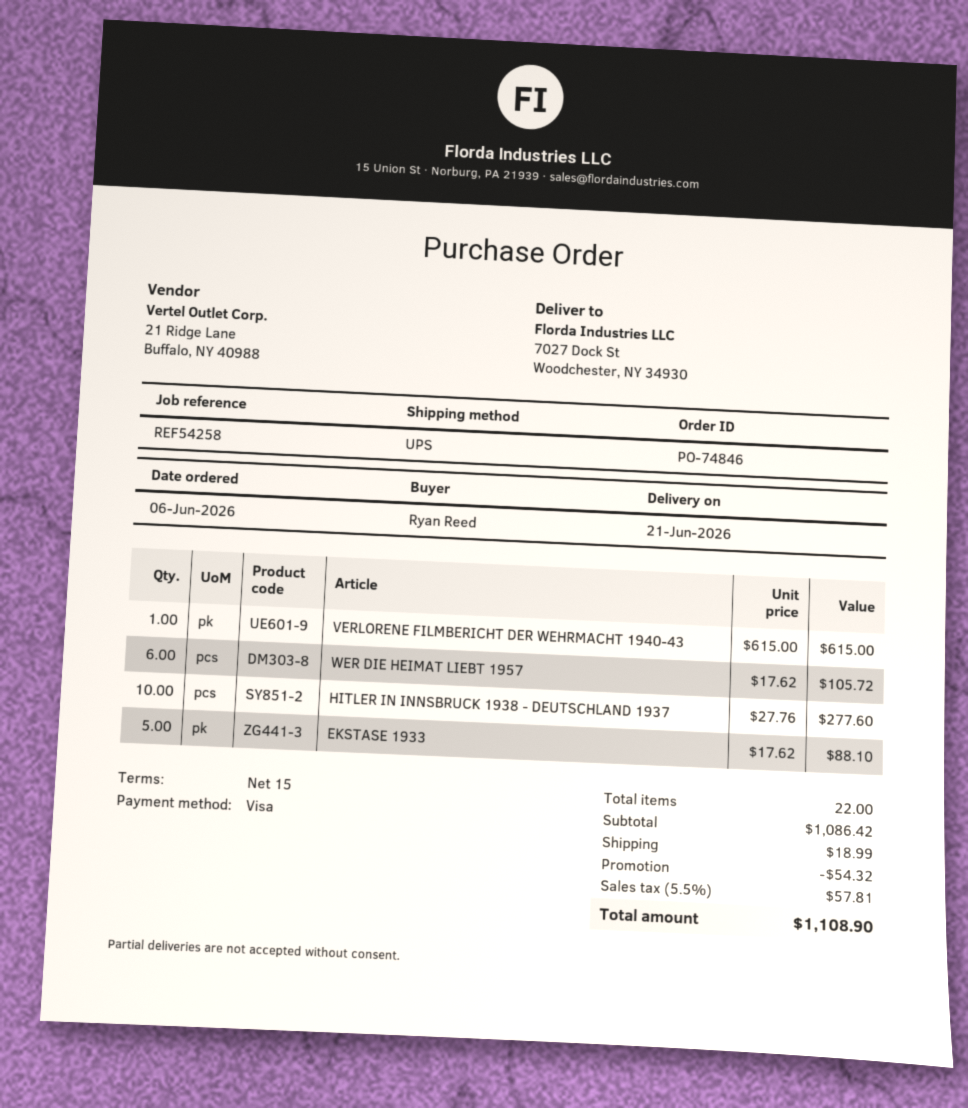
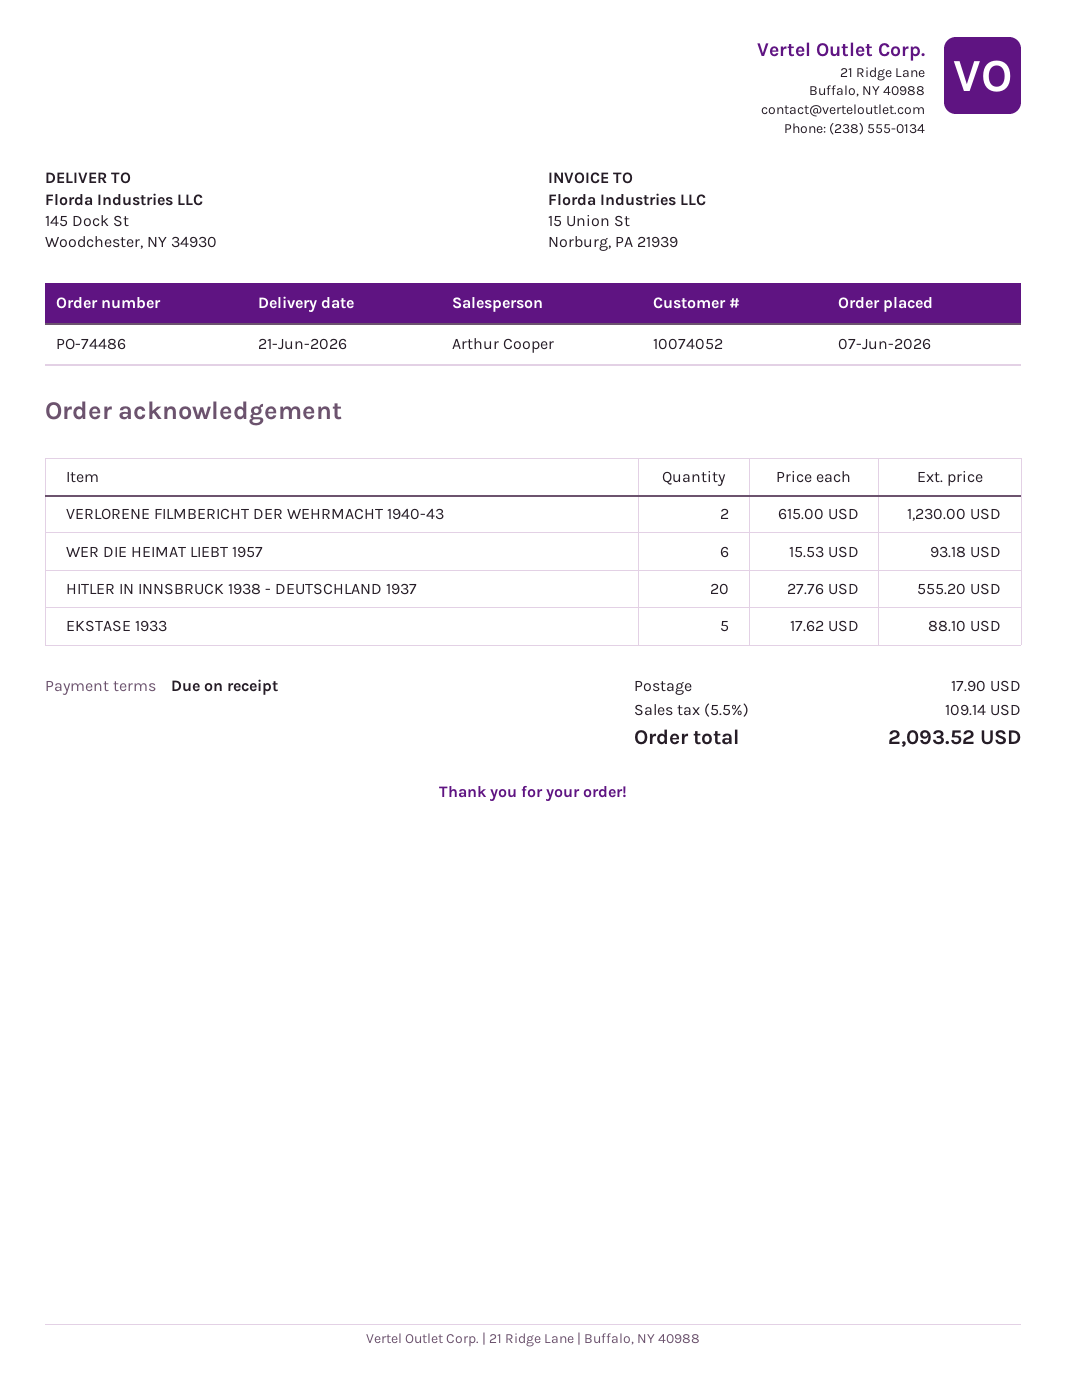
order number: PO-74846 -> PO-74486
order date: 2026-06-06 -> 2026-06-07
payment terms: 15 days -> on receipt
ship to: 7027 Dock St, Woodchester, NY 34930 -> 145 Dock St, Woodchester, NY 34930
VERLORENE FILMBERICHT DER WEHRMACHT 1940-43: 1 x 615.00 = 615.00 -> 2 x 615.00 = 1230.00
WER DIE HEIMAT LIEBT 1957: 6 x 17.62 = 105.72 -> 6 x 15.53 = 93.18
HITLER IN INNSBRUCK 1938 - DEUTSCHLAND 1937: 10 x 27.76 = 277.60 -> 20 x 27.76 = 555.20
discount: 54.32 -> none
shipping: 18.99 -> 17.90
tax: 5.5% = 57.81 -> 5.5% = 109.14
total: 1108.90 -> 2093.52

